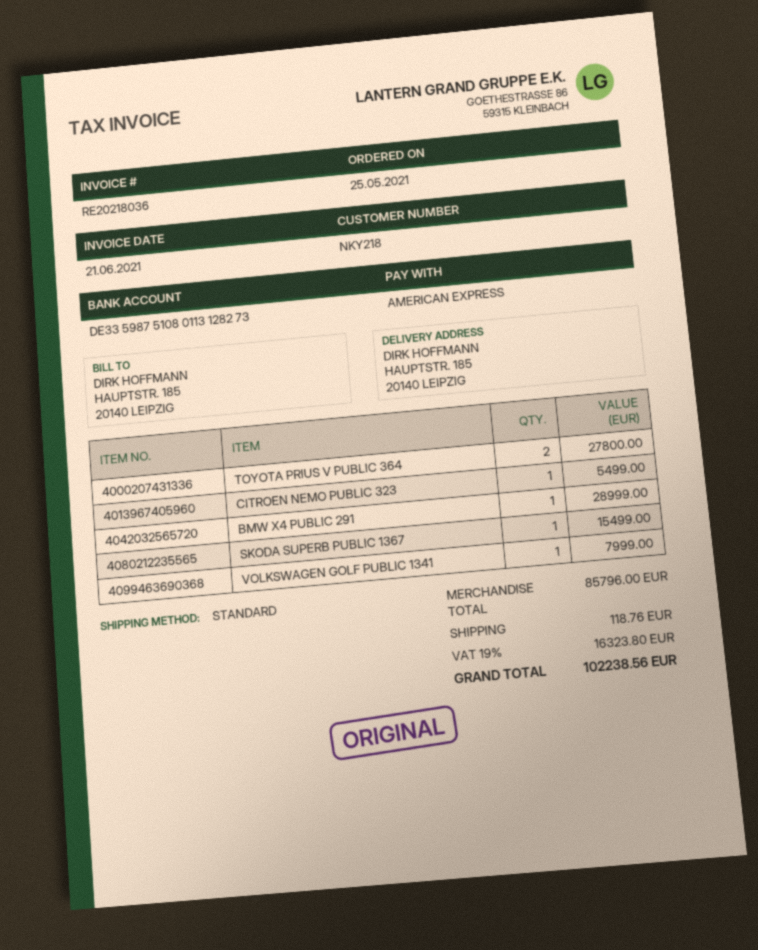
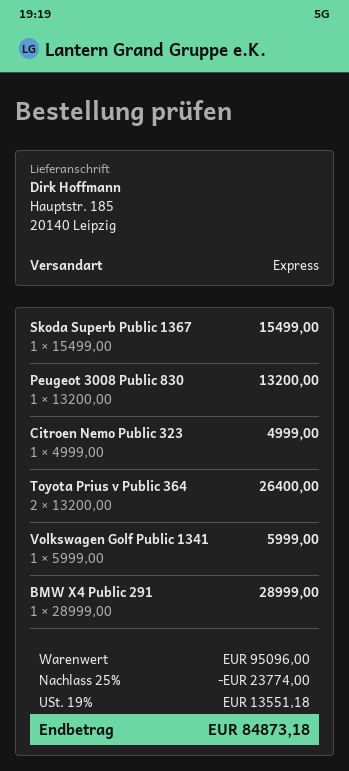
shipping method: standard -> express
TOYOTA PRIUS V PUBLIC 364: 2 for 27800.00 -> 2 for 26400.00
CITROEN NEMO PUBLIC 323: 1 for 5499.00 -> 1 for 4999.00
VOLKSWAGEN GOLF PUBLIC 1341: 1 for 7999.00 -> 1 for 5999.00
Peugeot 3008 Public 830: none -> 1 for 13200.00
subtotal: 85796.00 -> 95096.00
discount: none -> 25% = 23774.00
shipping: 118.76 -> none
tax: 19% = 16323.80 -> 19% = 13551.18
total: 102238.56 -> 84873.18

